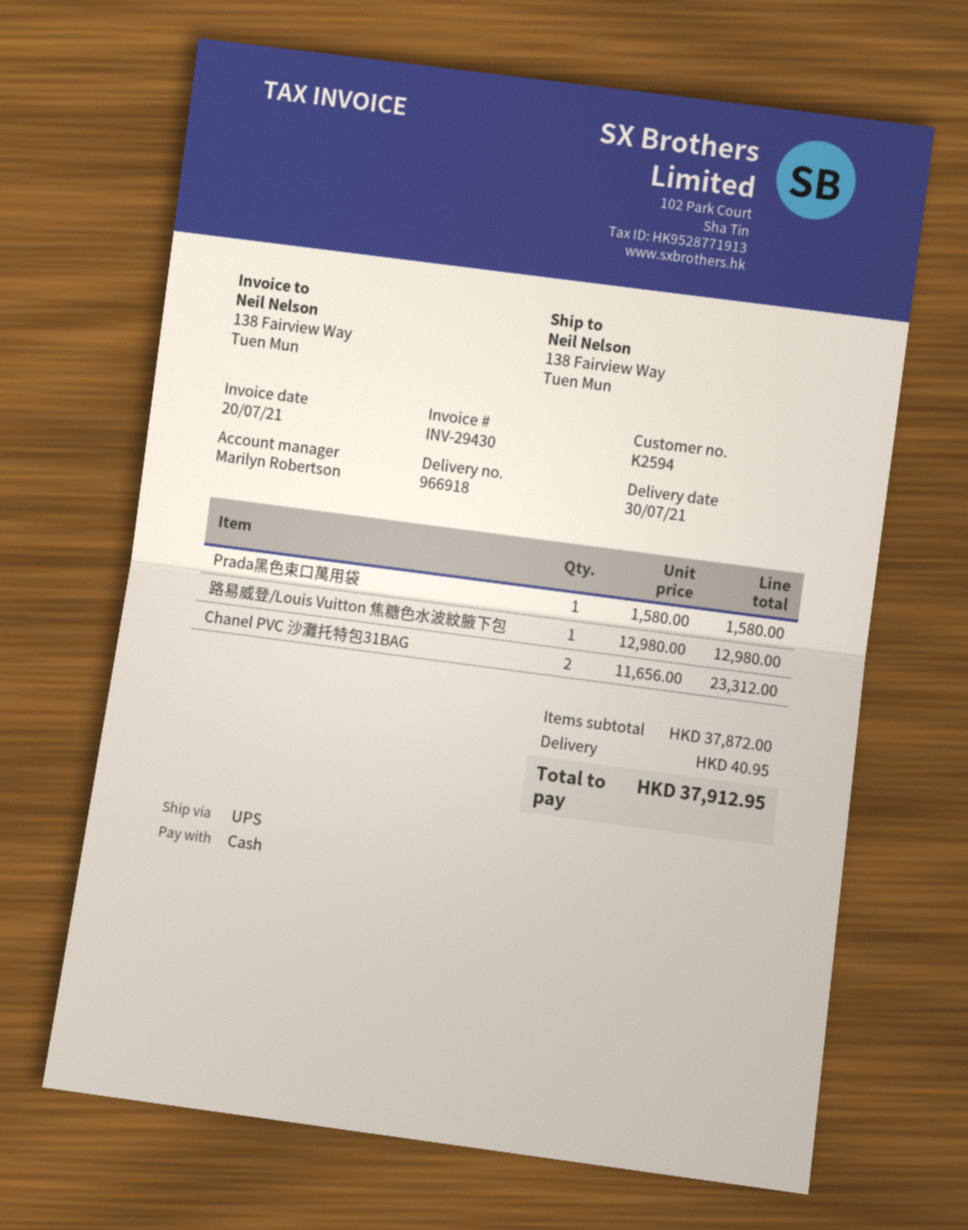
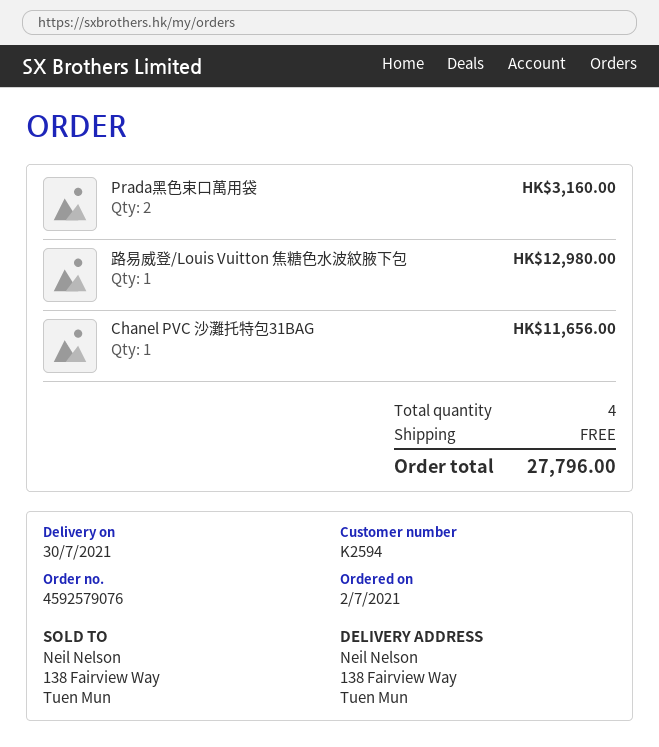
Prada黑色束口萬用袋: 1 for 1580.00 -> 2 for 3160.00
Chanel PVC 沙灘托特包31BAG: 2 for 23312.00 -> 1 for 11656.00
shipping: 40.95 -> 0.00
total: 37912.95 -> 27796.00

